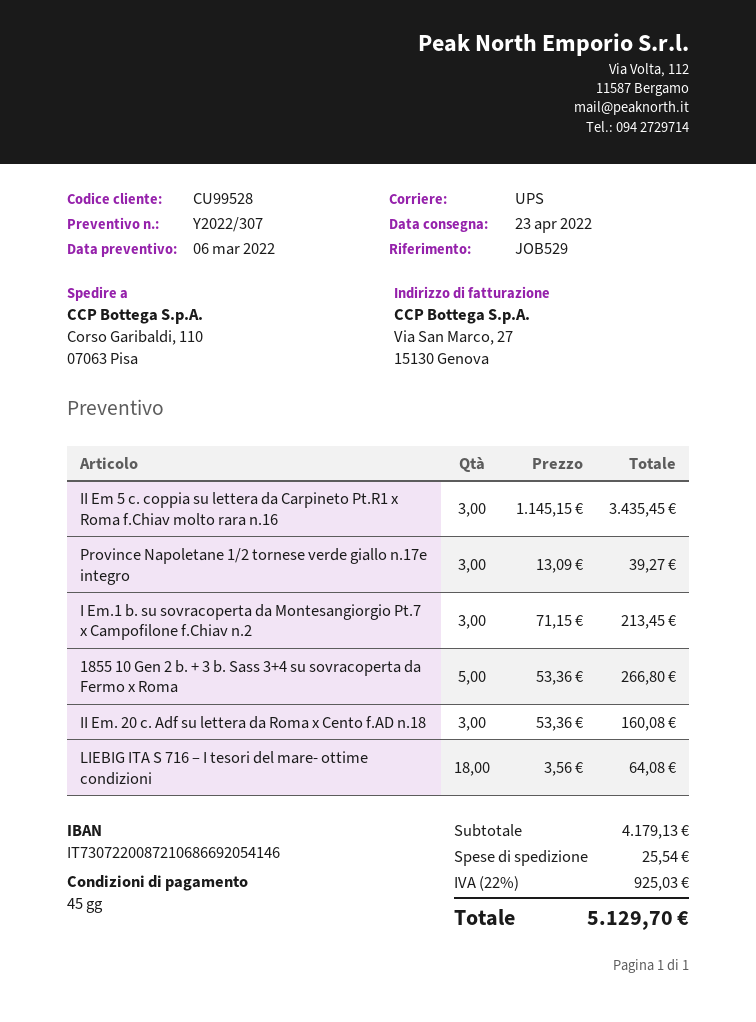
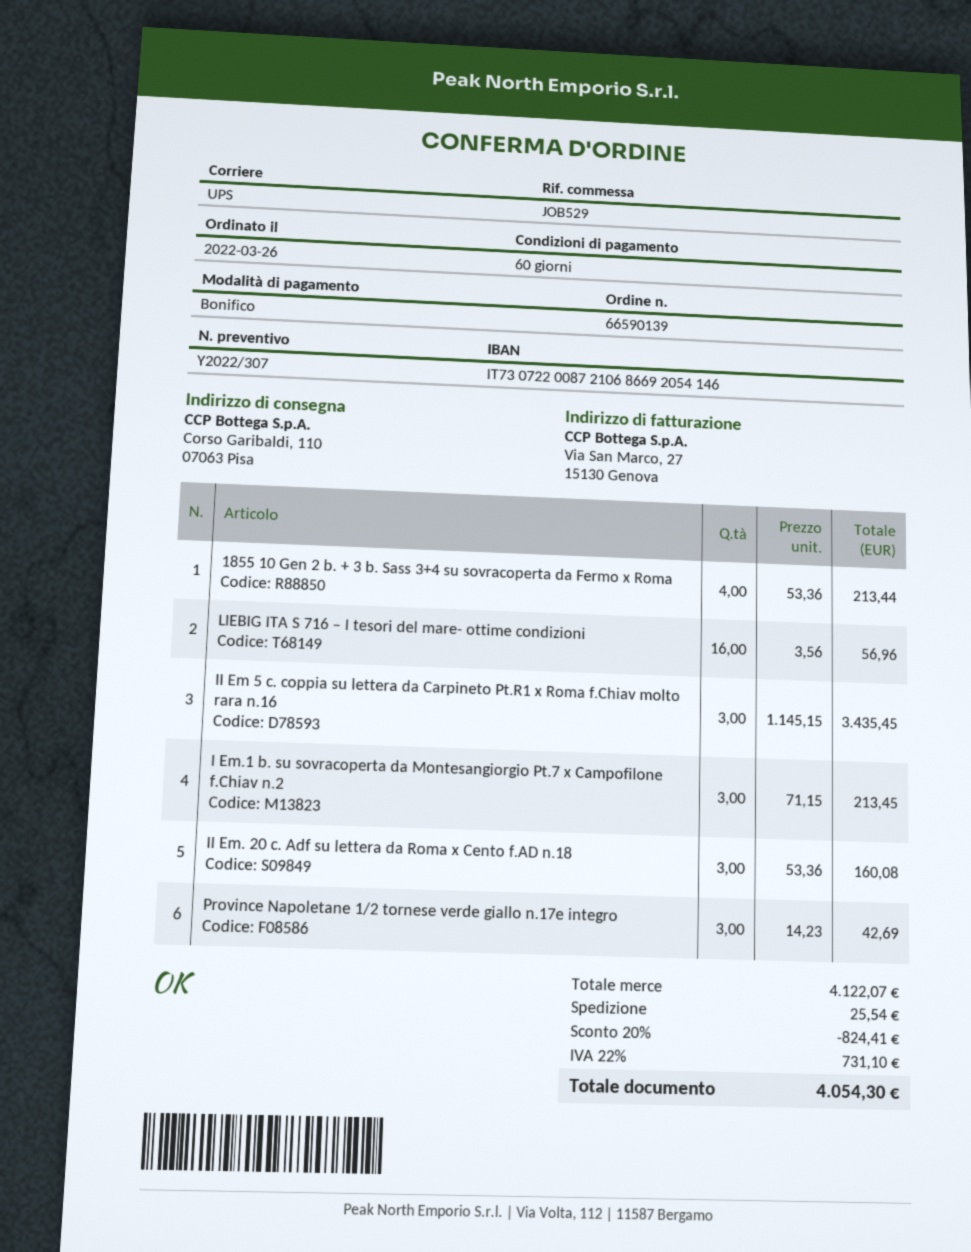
payment terms: 45 days -> 60 days
Province Napoletane 1/2 tornese verde giallo n.17e integro: 3 x 13.09 = 39.27 -> 3 x 14.23 = 42.69
1855 10 Gen 2 b. + 3 b. Sass 3+4 su sovracoperta da Fermo x Roma: 5 x 53.36 = 266.80 -> 4 x 53.36 = 213.44
LIEBIG ITA S 716 – I tesori del mare- ottime condizioni: 18 x 3.56 = 64.08 -> 16 x 3.56 = 56.96
subtotal: 4179.13 -> 4122.07
discount: none -> 20% = 824.41
tax: 22% = 925.03 -> 22% = 731.10
total: 5129.70 -> 4054.30

